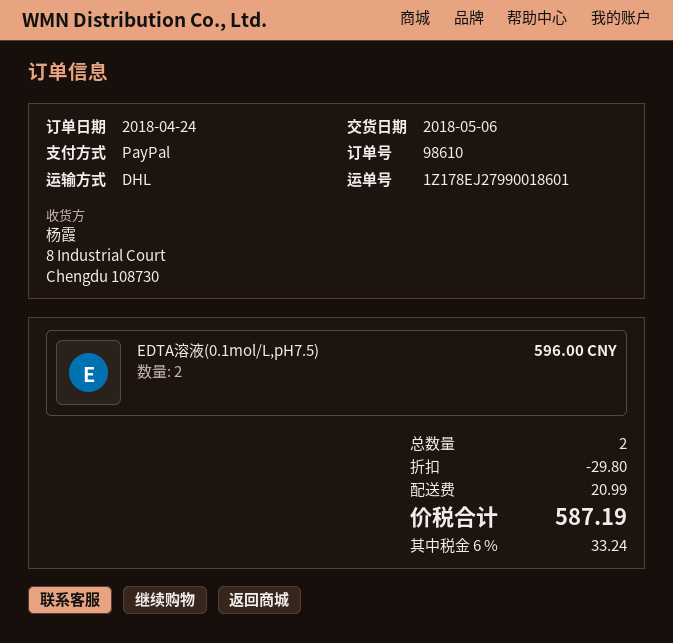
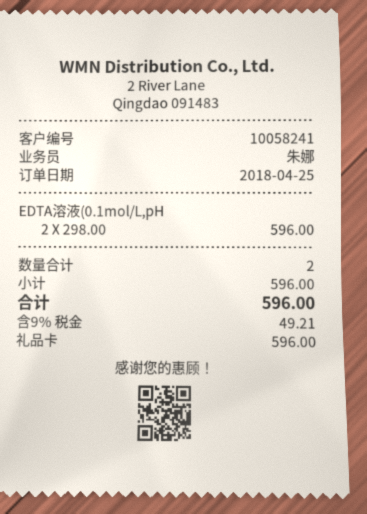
order date: 2018-04-24 -> 2018-04-25
payment method: PayPal -> gift card
discount: 29.80 -> none
shipping: 20.99 -> none
tax: 6% = 33.24 -> 9% = 49.21
total: 587.19 -> 596.00

